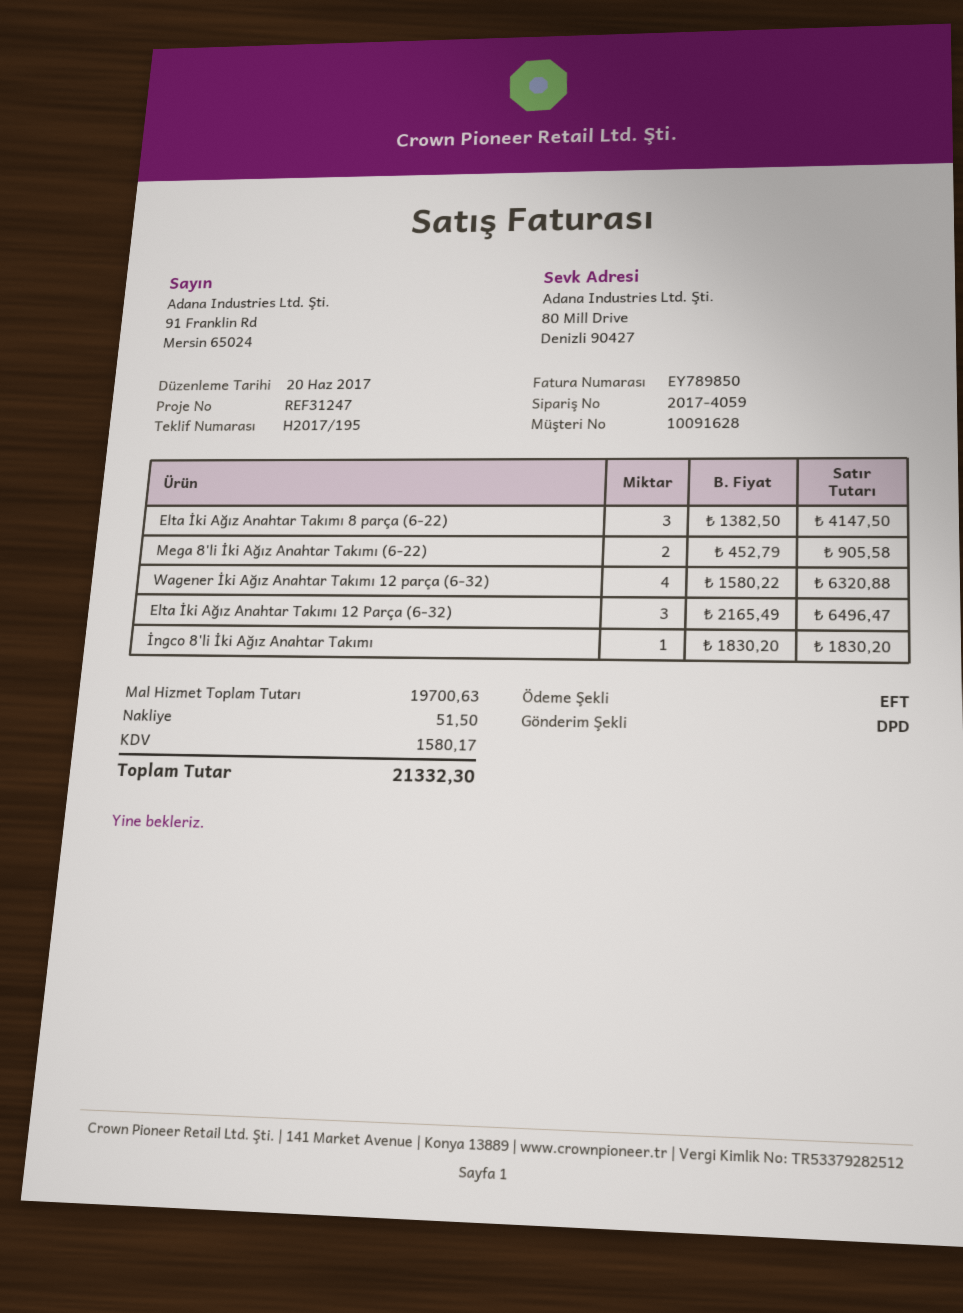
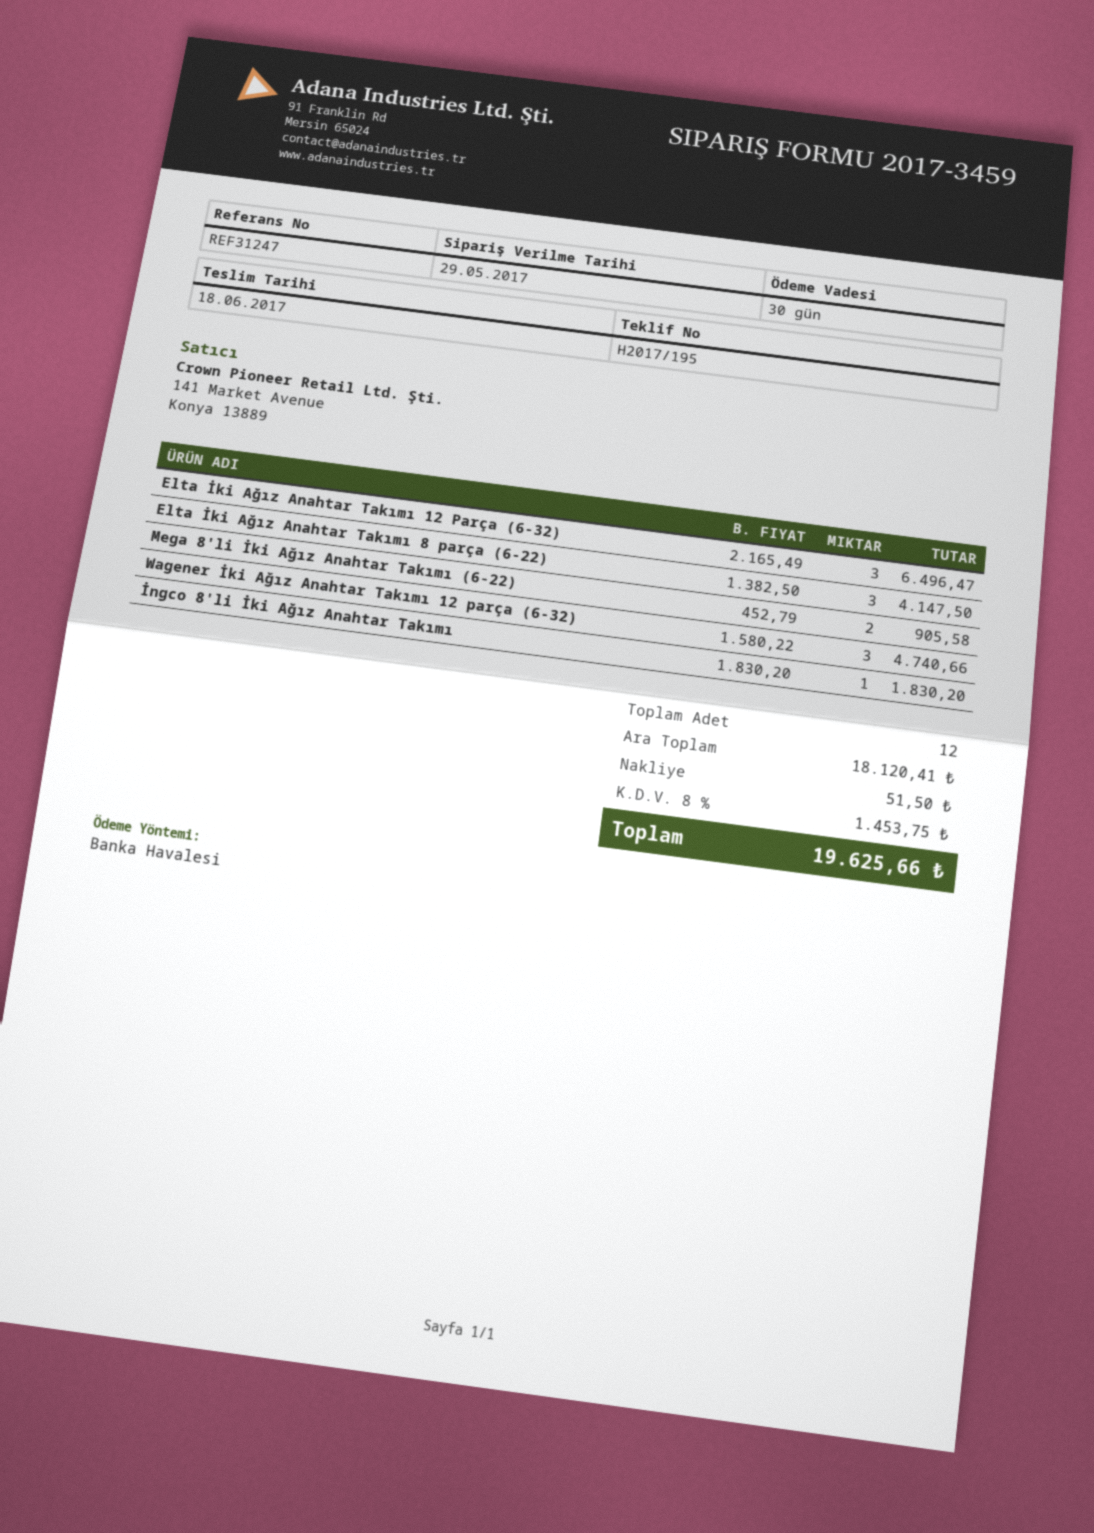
order number: 2017-4059 -> 2017-3459
Wagener İki Ağız Anahtar Takımı 12 parça (6-32): 4 x 1580.22 = 6320.88 -> 3 x 1580.22 = 4740.66
subtotal: 19700.63 -> 18120.41
tax: 1580.17 -> 1453.75
total: 21332.30 -> 19625.66

